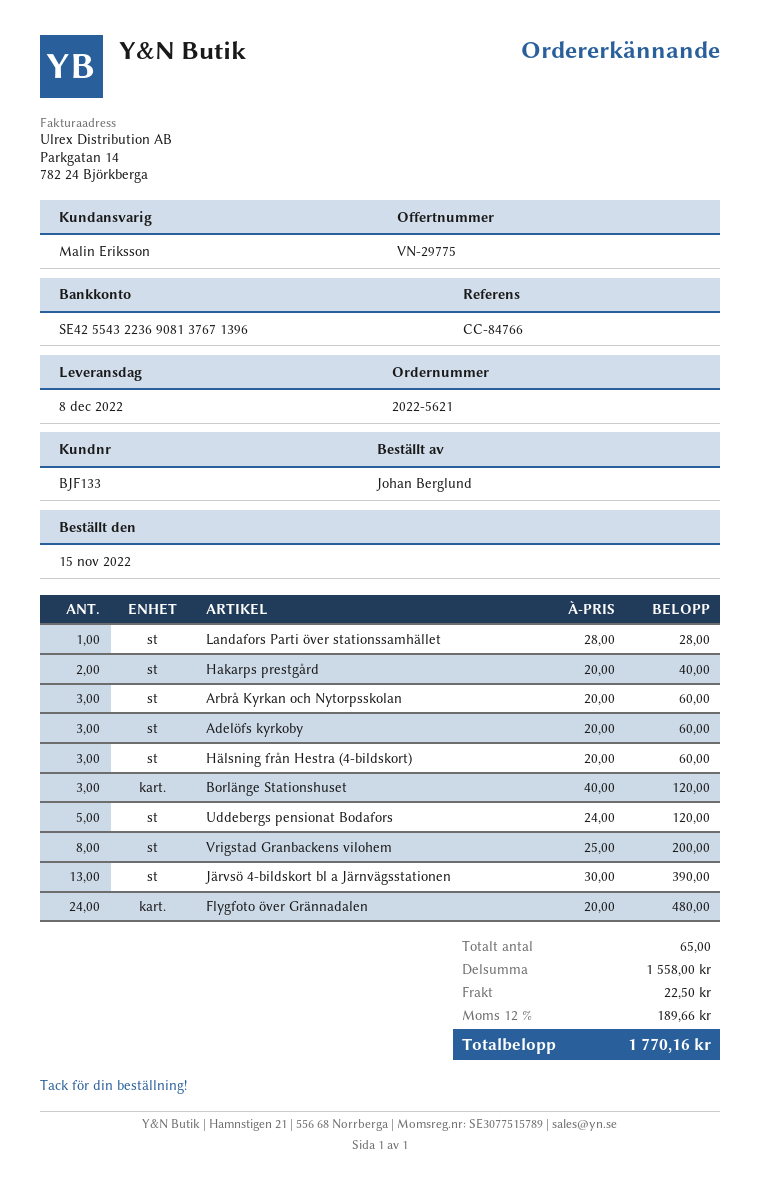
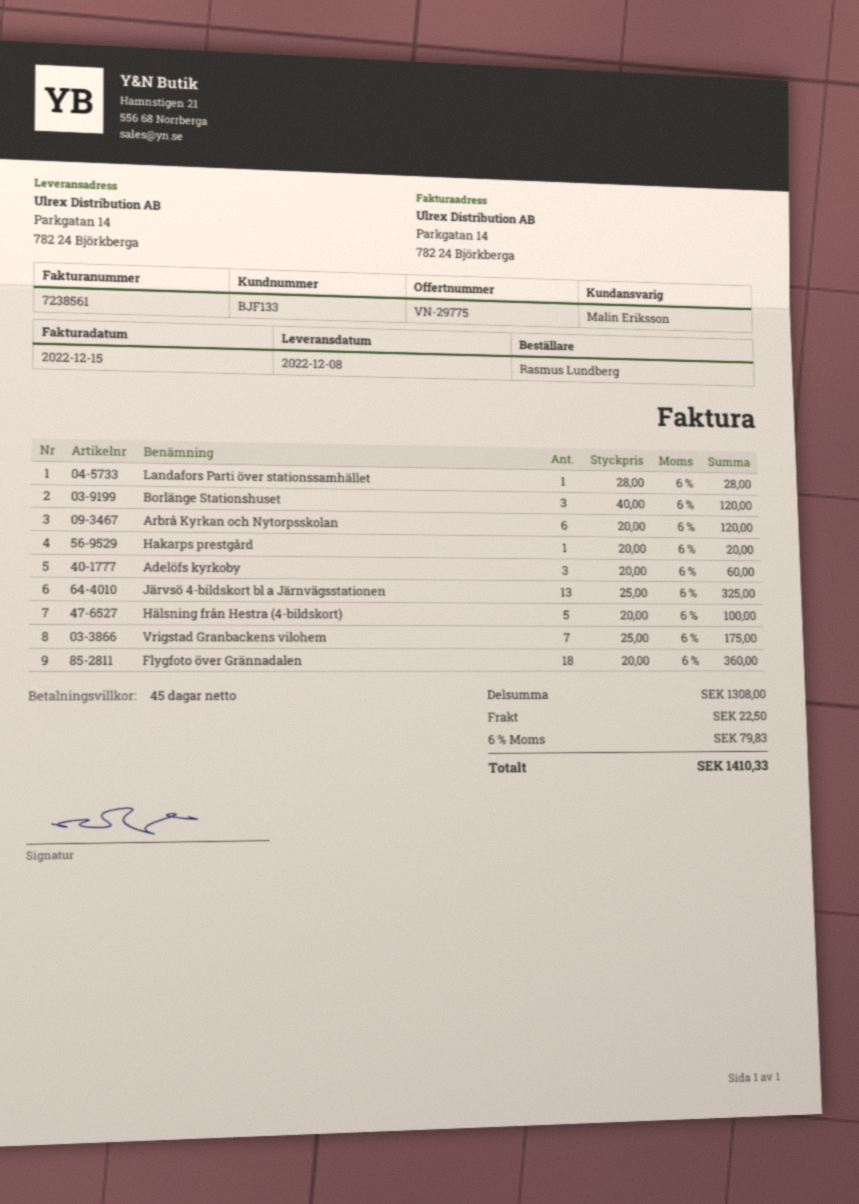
ordered by: Johan Berglund -> Rasmus Lundberg
Hakarps prestgård: 2 x 20.00 = 40.00 -> 1 x 20.00 = 20.00
Arbrå Kyrkan och Nytorpsskolan: 3 x 20.00 = 60.00 -> 6 x 20.00 = 120.00
Hälsning från Hestra (4-bildskort): 3 x 20.00 = 60.00 -> 5 x 20.00 = 100.00
Uddebergs pensionat Bodafors: 5 x 24.00 = 120.00 -> none
Vrigstad Granbackens vilohem: 8 x 25.00 = 200.00 -> 7 x 25.00 = 175.00
Järvsö 4-bildskort bl a Järnvägsstationen: 13 x 30.00 = 390.00 -> 13 x 25.00 = 325.00
Flygfoto över Grännadalen: 24 x 20.00 = 480.00 -> 18 x 20.00 = 360.00
subtotal: 1558.00 -> 1308.00
tax: 12% = 189.66 -> 6% = 79.83
total: 1770.16 -> 1410.33

